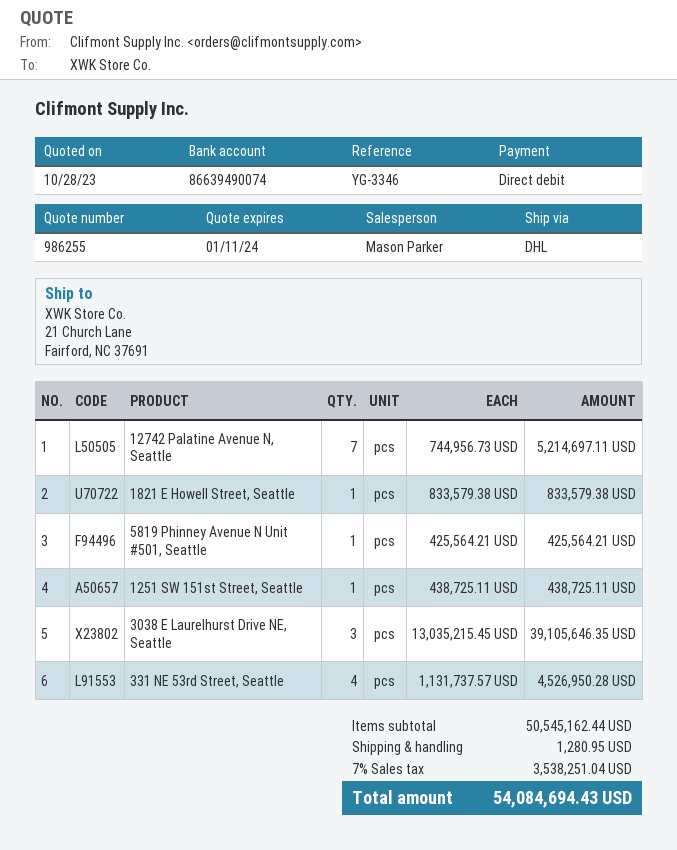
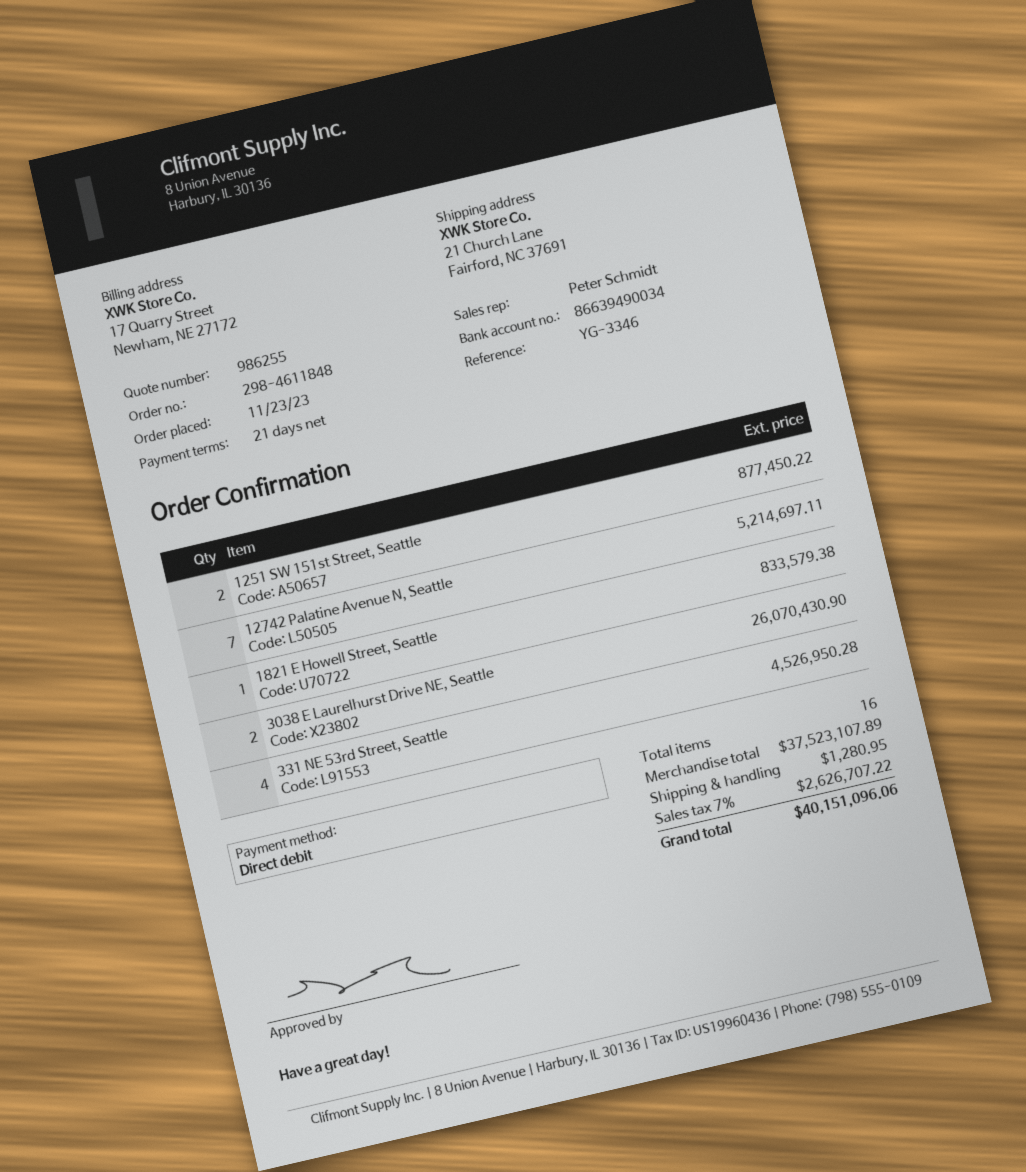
sales rep: Mason Parker -> Peter Schmidt
bank account: 86639490074 -> 86639490034
5819 Phinney Avenue N Unit #501, Seattle: 1 for 425564.21 -> none
1251 SW 151st Street, Seattle: 1 for 438725.11 -> 2 for 877450.22
3038 E Laurelhurst Drive NE, Seattle: 3 for 39105646.35 -> 2 for 26070430.90
subtotal: 50545162.44 -> 37523107.89
tax: 7% = 3538251.04 -> 7% = 2626707.22
total: 54084694.43 -> 40151096.06

